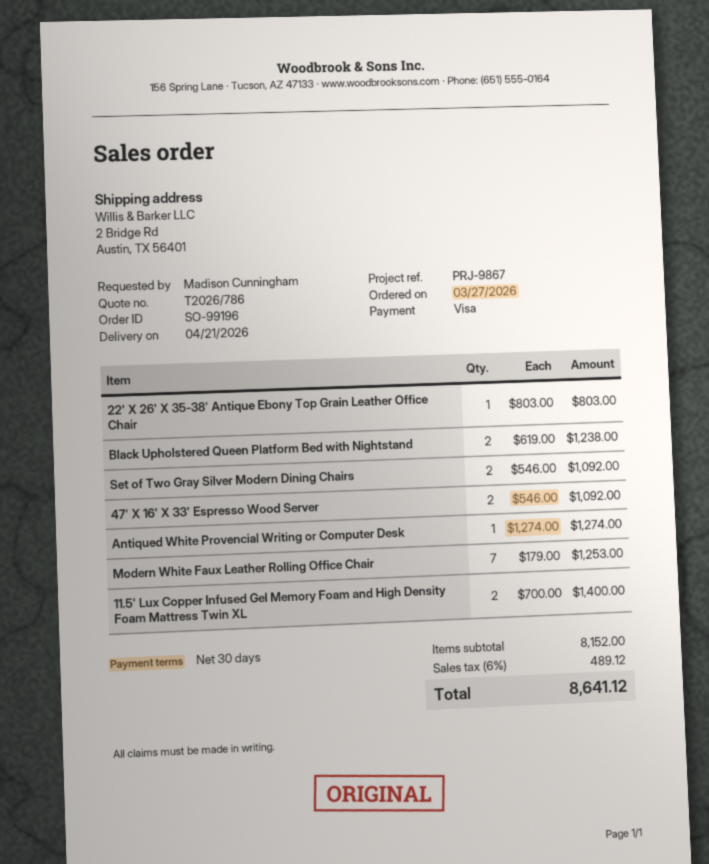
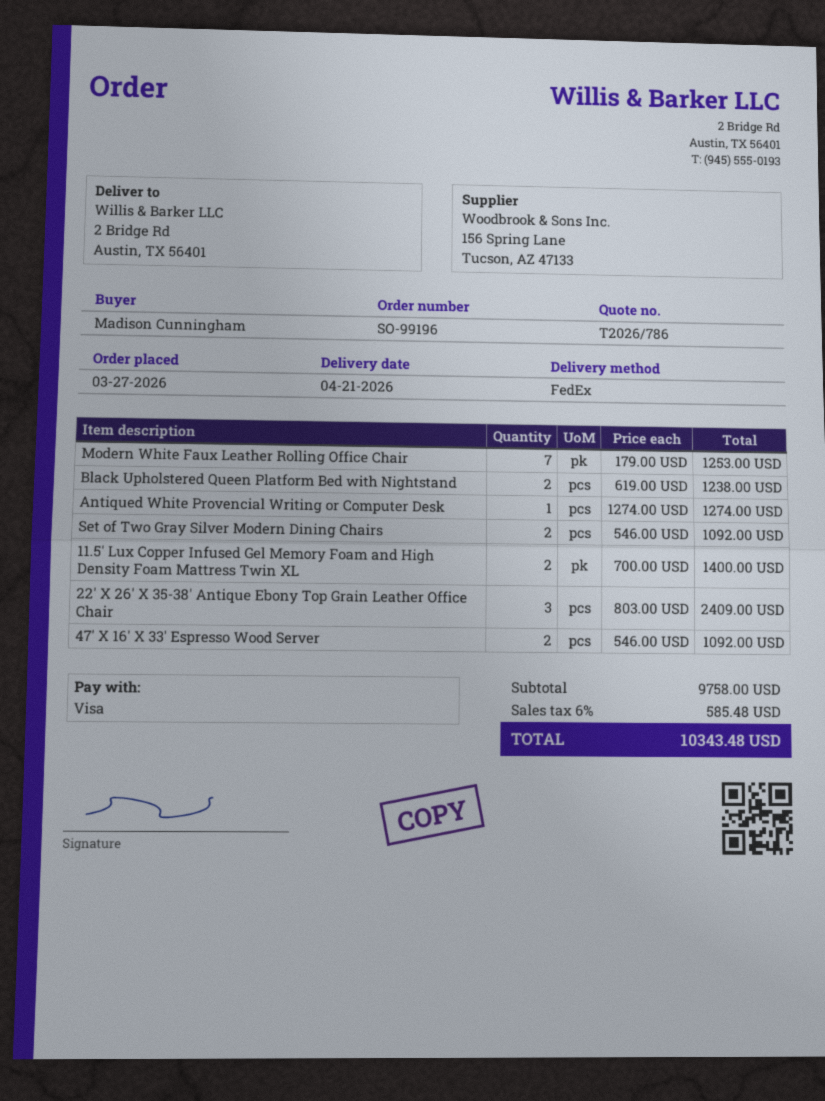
22' X 26' X 35-38' Antique Ebony Top Grain Leather Office Chair: 1 x 803.00 = 803.00 -> 3 x 803.00 = 2409.00
subtotal: 8152.00 -> 9758.00
tax: 6% = 489.12 -> 6% = 585.48
total: 8641.12 -> 10343.48

